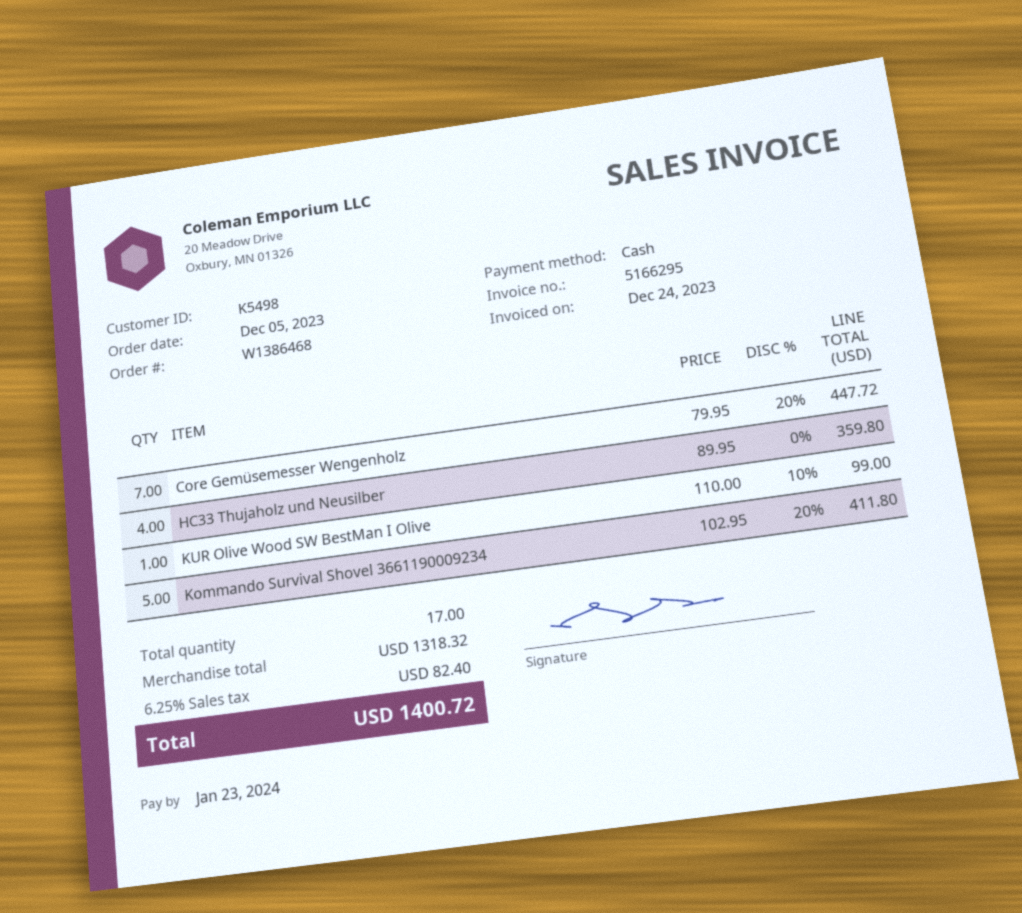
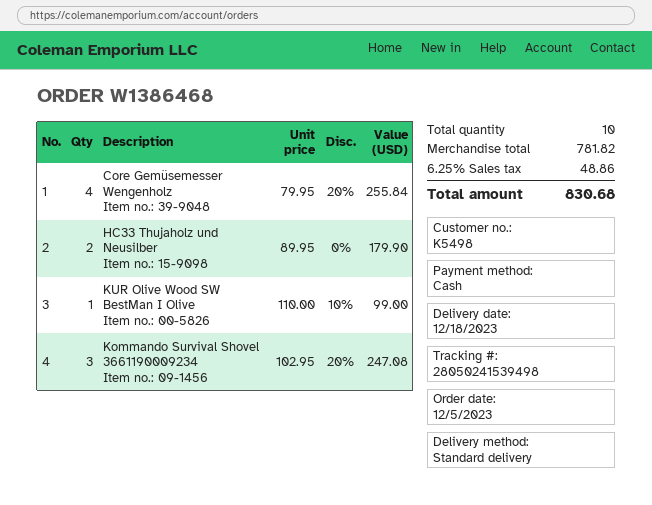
Core Gemüsemesser Wengenholz: 7 x 79.95 - 20% = 447.72 -> 4 x 79.95 - 20% = 255.84
HC33 Thujaholz und Neusilber: 4 x 89.95 = 359.80 -> 2 x 89.95 = 179.90
Kommando Survival Shovel 3661190009234: 5 x 102.95 - 20% = 411.80 -> 3 x 102.95 - 20% = 247.08
total quantity: 17 -> 10
subtotal: 1318.32 -> 781.82
tax: 6.25% = 82.40 -> 6.25% = 48.86
total: 1400.72 -> 830.68

